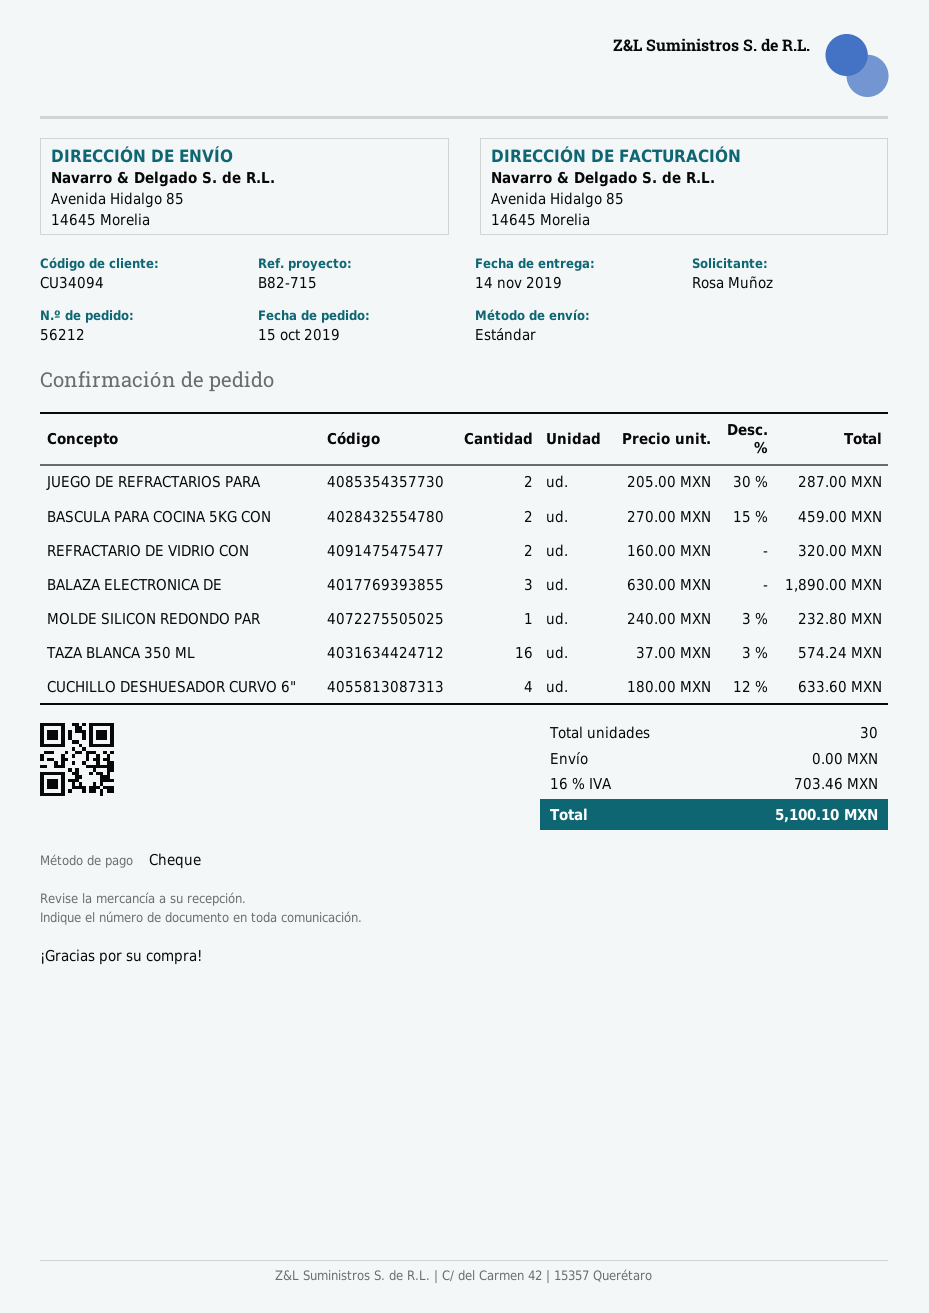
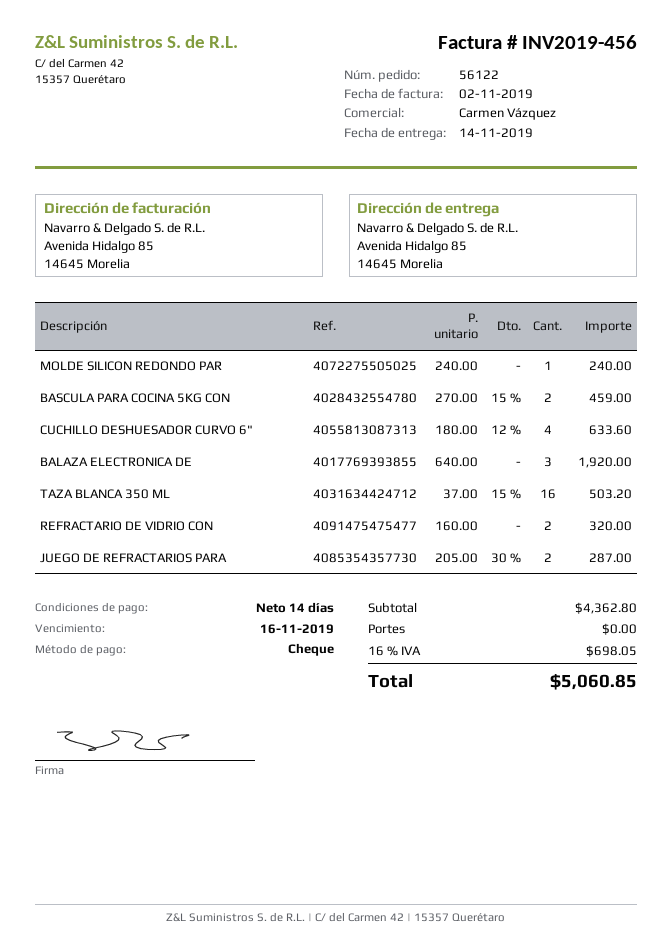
order number: 56212 -> 56122
BALAZA ELECTRONICA DE: 3 x 630.00 = 1890.00 -> 3 x 640.00 = 1920.00
MOLDE SILICON REDONDO PAR: 1 x 240.00 - 3% = 232.80 -> 1 x 240.00 = 240.00
TAZA BLANCA 350 ML: 16 x 37.00 - 3% = 574.24 -> 16 x 37.00 - 15% = 503.20
tax: 16% = 703.46 -> 16% = 698.05
total: 5100.10 -> 5060.85

